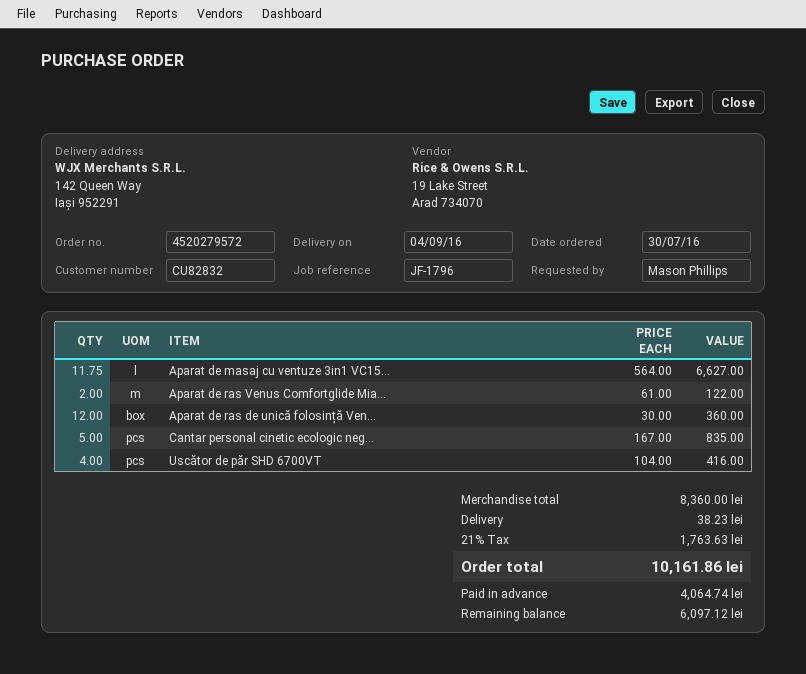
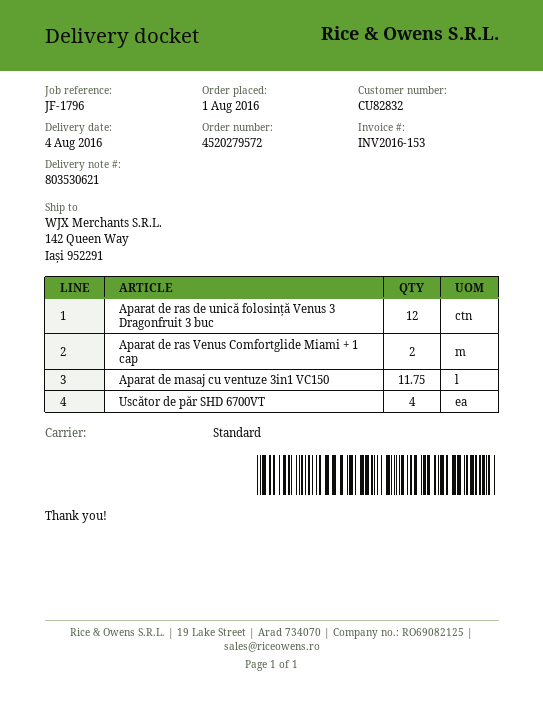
order date: 2016-07-30 -> 2016-08-01
delivery date: 2016-09-04 -> 2016-08-04
Cantar personal cinetic ecologic neg...: 5 -> none

